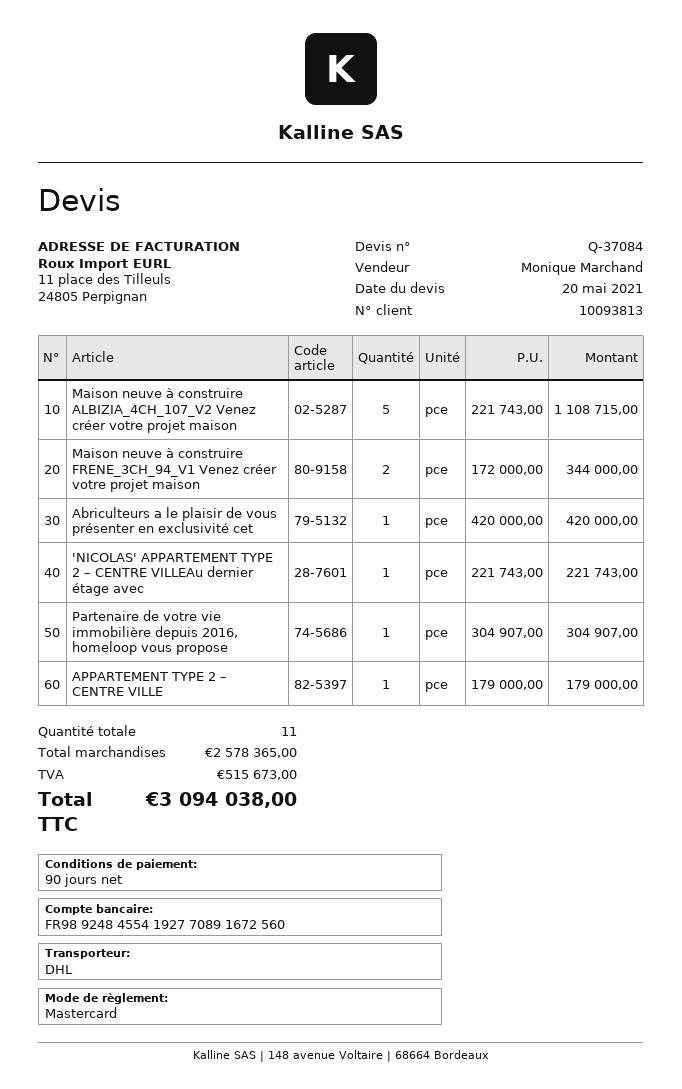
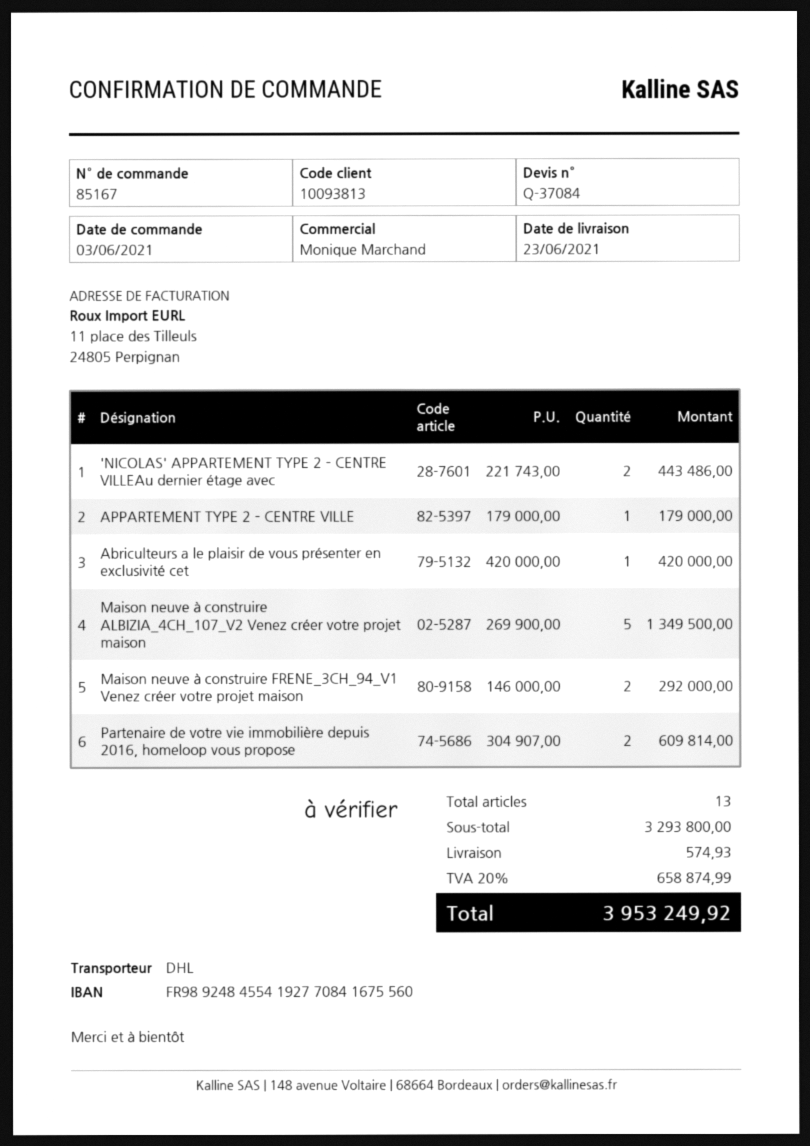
bank account: FR9892484554192770891672560 -> FR9892484554192770841675560
Maison neuve à construire ALBIZIA_4CH_107_V2 Venez créer votre projet maison: 5 x 221743.00 = 1108715.00 -> 5 x 269900.00 = 1349500.00
Maison neuve à construire FRENE_3CH_94_V1 Venez créer votre projet maison: 2 x 172000.00 = 344000.00 -> 2 x 146000.00 = 292000.00
'NICOLAS' APPARTEMENT TYPE 2 – CENTRE VILLEAu dernier étage avec: 1 x 221743.00 = 221743.00 -> 2 x 221743.00 = 443486.00
Partenaire de votre vie immobilière depuis 2016, homeloop vous propose: 1 x 304907.00 = 304907.00 -> 2 x 304907.00 = 609814.00
total quantity: 11 -> 13
subtotal: 2578365.00 -> 3293800.00
shipping: none -> 574.93
tax: 515673.00 -> 658874.99
total: 3094038.00 -> 3953249.92

